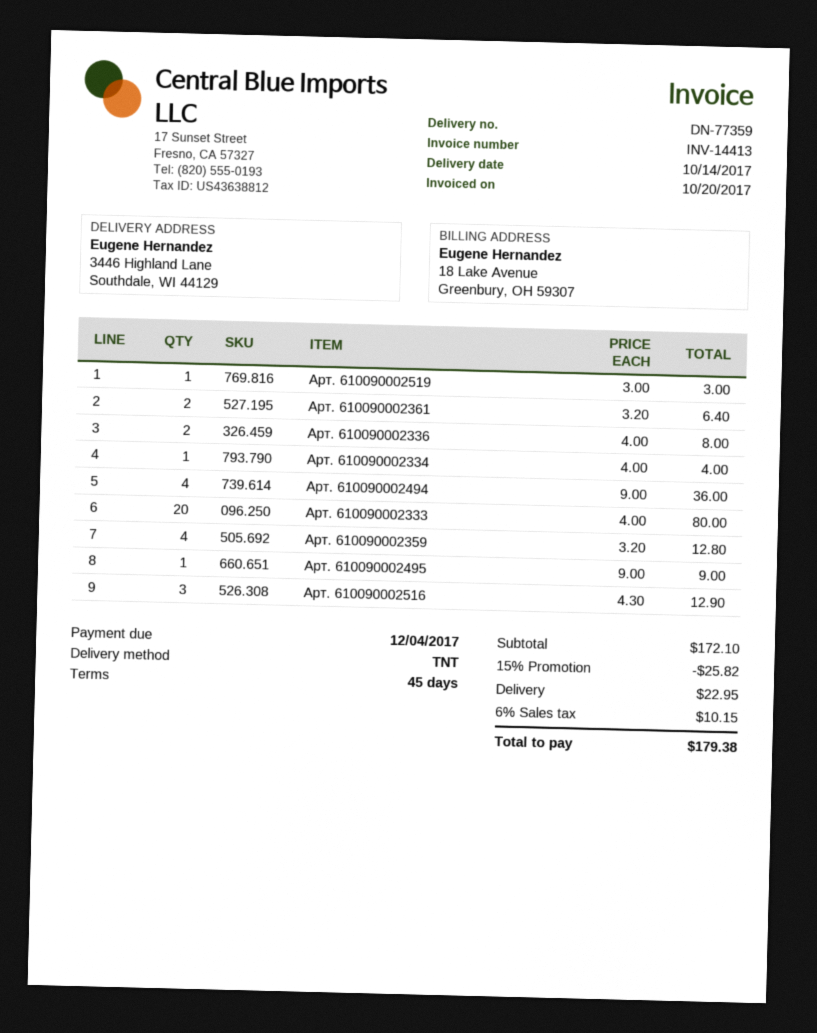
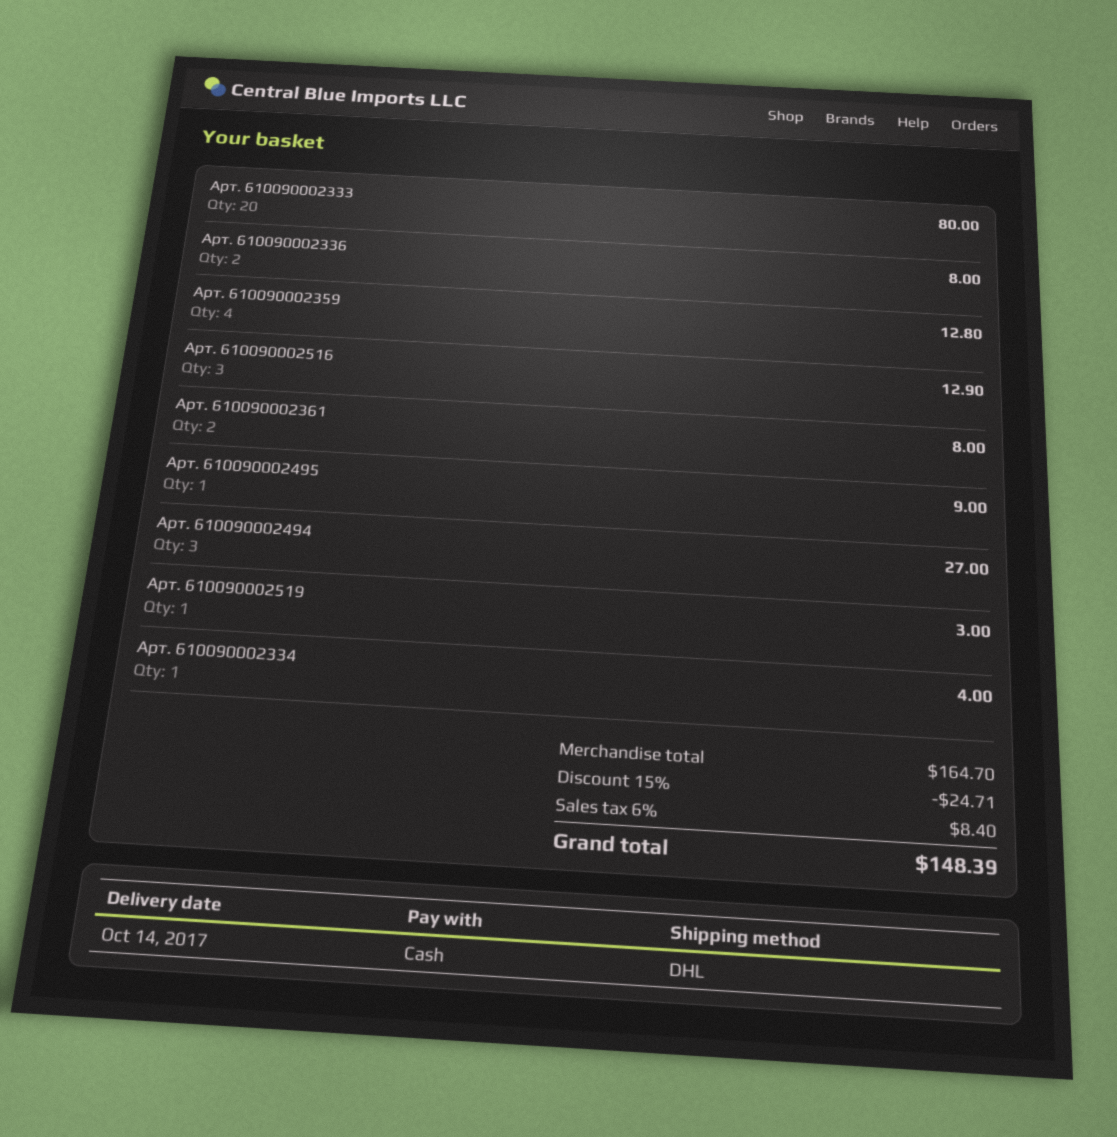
shipping method: TNT -> DHL
Арт. 610090002361: 2 for 6.40 -> 2 for 8.00
Арт. 610090002494: 4 for 36.00 -> 3 for 27.00
subtotal: 172.10 -> 164.70
discount: 15% = 25.82 -> 15% = 24.71
shipping: 22.95 -> none
tax: 6% = 10.15 -> 6% = 8.40
total: 179.38 -> 148.39

